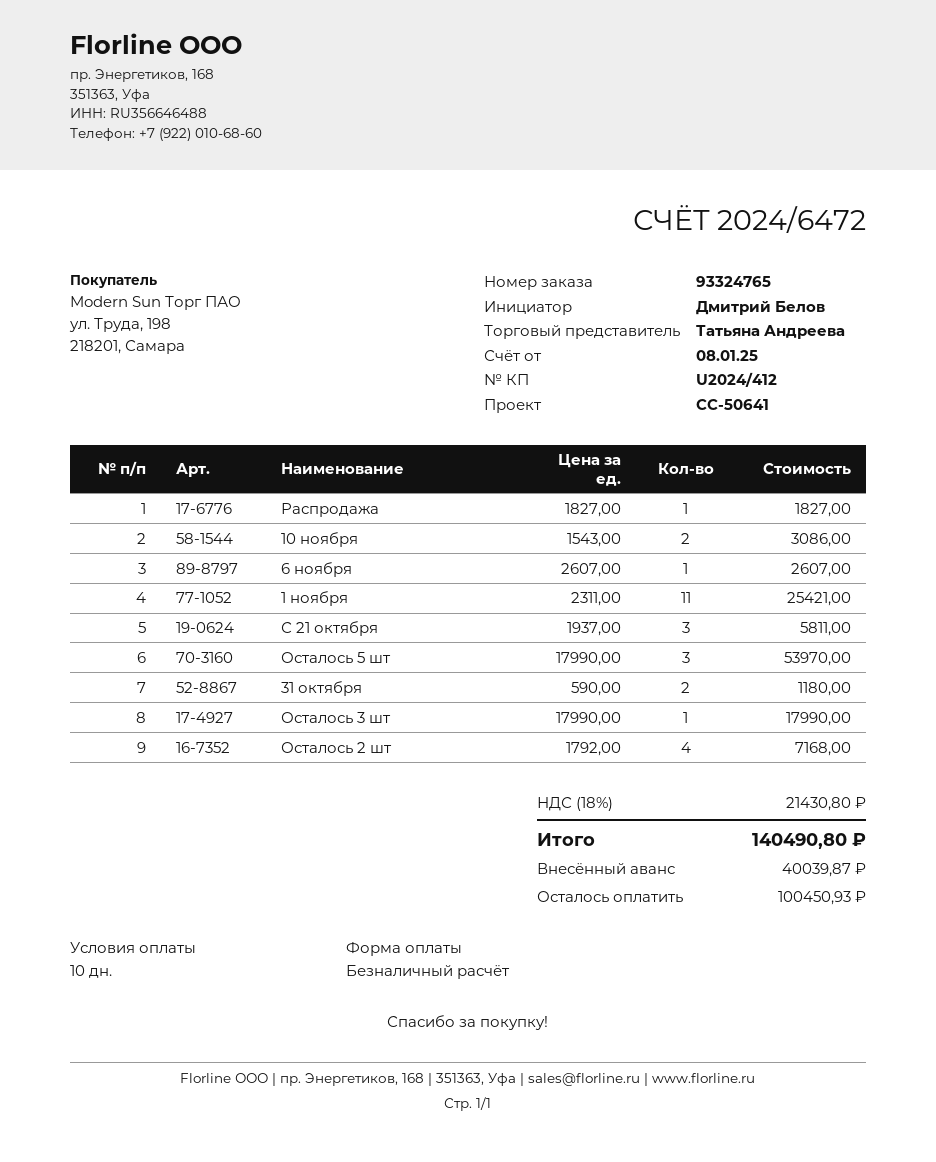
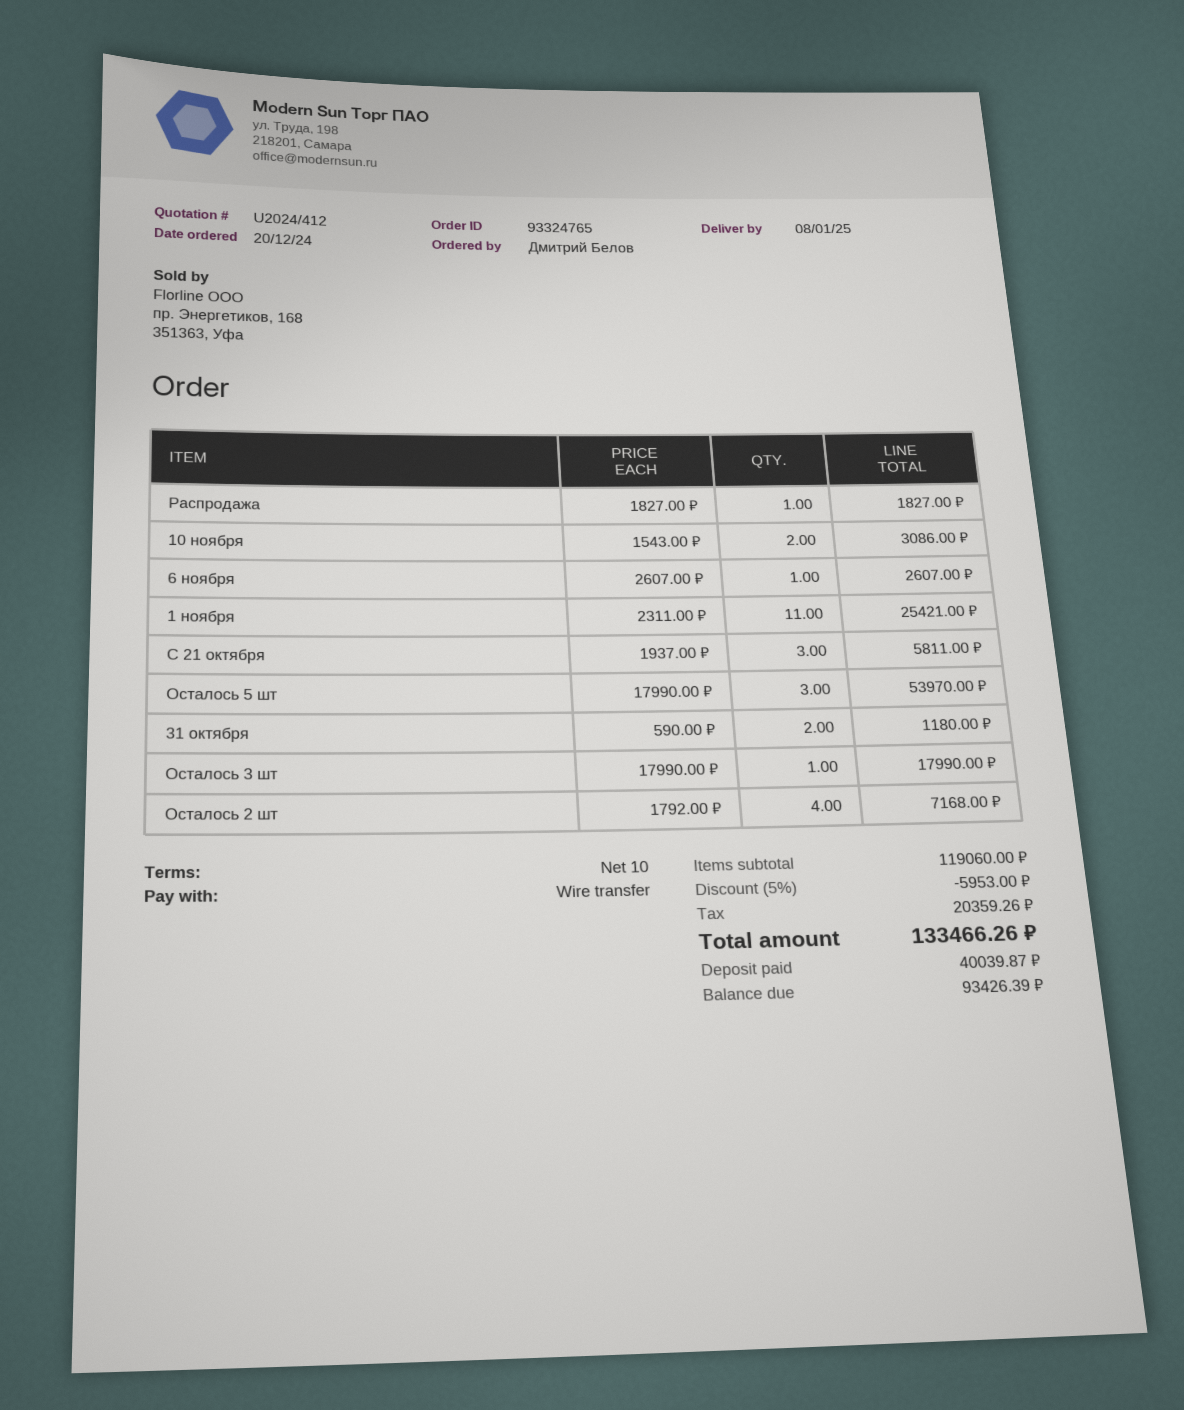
discount: none -> 5% = 5953.00
tax: 21430.80 -> 20359.26
total: 140490.80 -> 133466.26
balance: 100450.93 -> 93426.39

